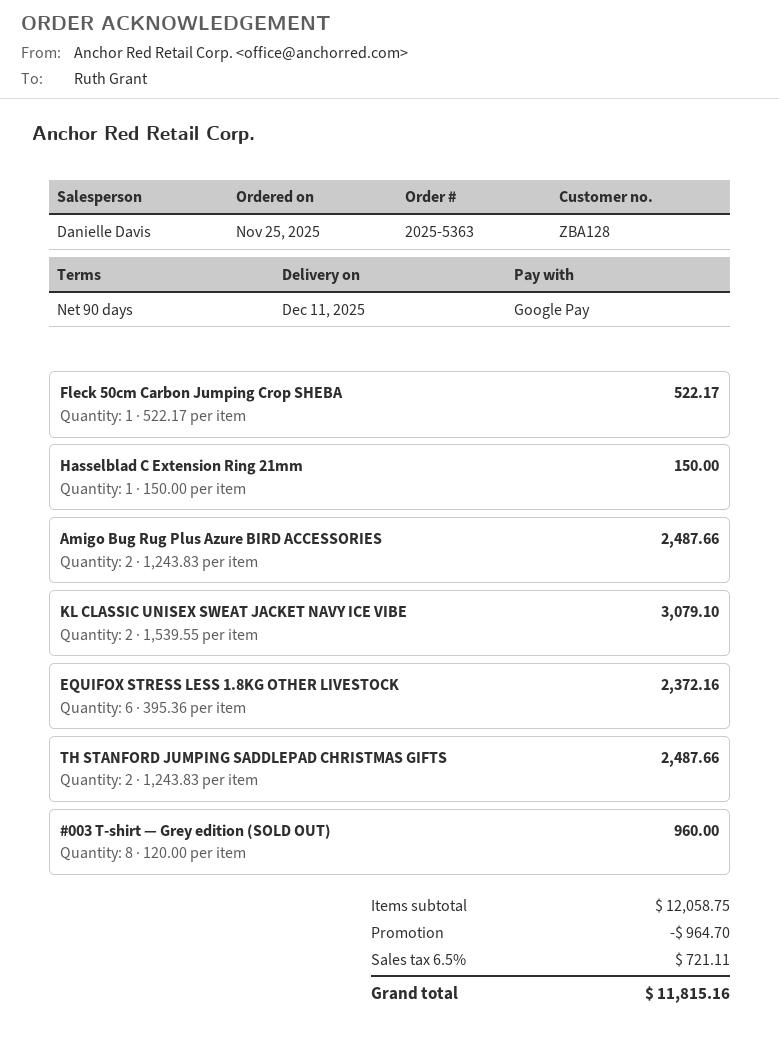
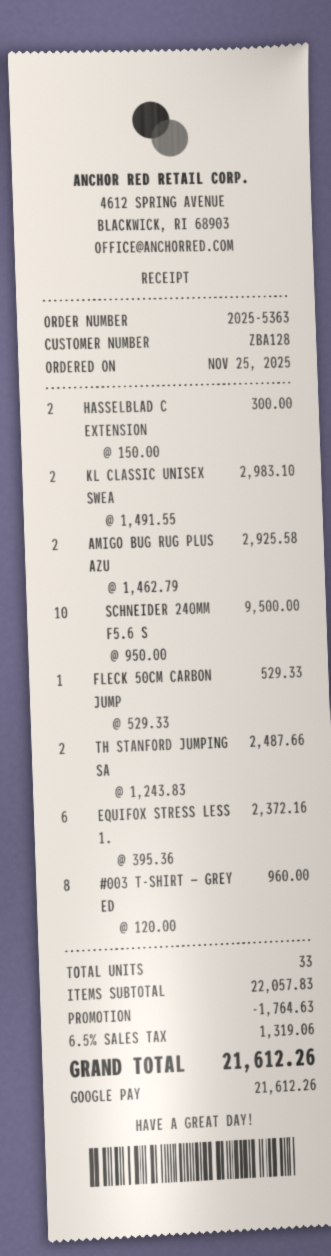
Fleck 50cm Carbon Jumping Crop SHEBA: 1 x 522.17 = 522.17 -> 1 x 529.33 = 529.33
Hasselblad C Extension Ring 21mm: 1 x 150.00 = 150.00 -> 2 x 150.00 = 300.00
Amigo Bug Rug Plus Azure BIRD ACCESSORIES: 2 x 1243.83 = 2487.66 -> 2 x 1462.79 = 2925.58
KL CLASSIC UNISEX SWEAT JACKET NAVY ICE VIBE: 2 x 1539.55 = 3079.10 -> 2 x 1491.55 = 2983.10
SCHNEIDER 240MM F5.6 S: none -> 10 x 950.00 = 9500.00
subtotal: 12058.75 -> 22057.83
discount: 964.70 -> 1764.63
tax: 6.5% = 721.11 -> 6.5% = 1319.06
total: 11815.16 -> 21612.26

